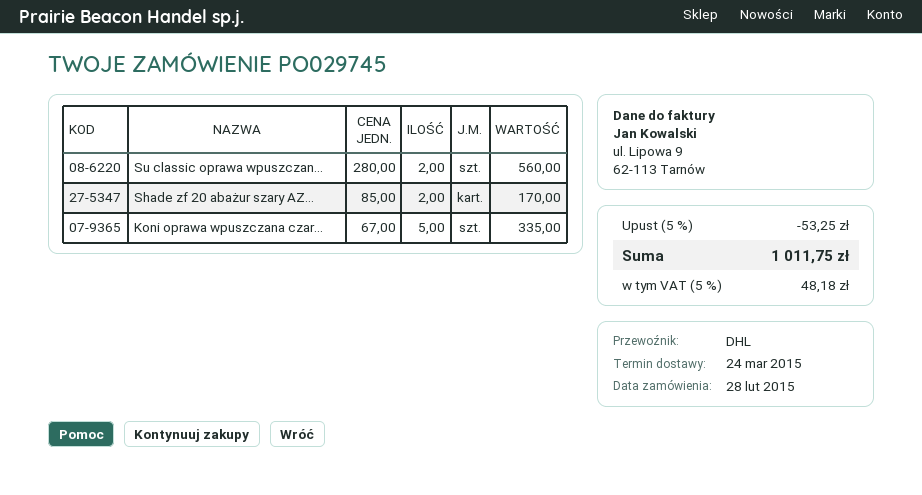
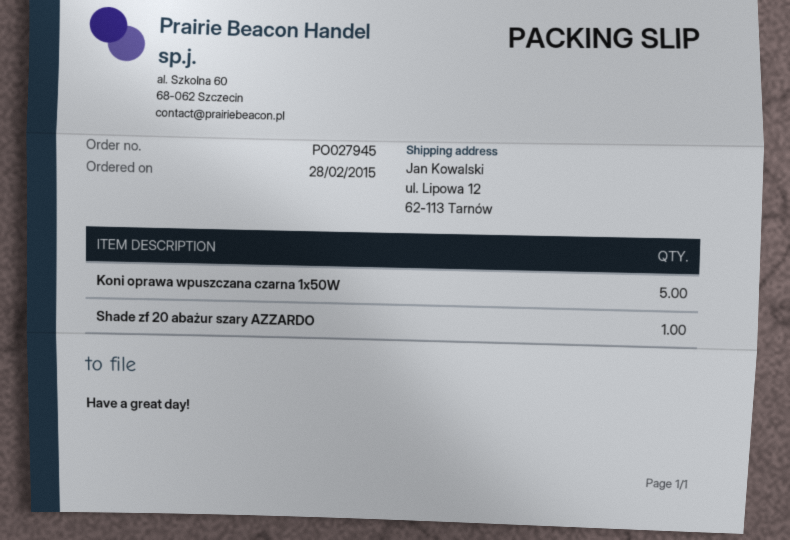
order number: PO029745 -> PO027945
Su classic oprawa wpuszczan...: 2 -> none
Shade zf 20 abażur szary AZ...: 2 -> 1

